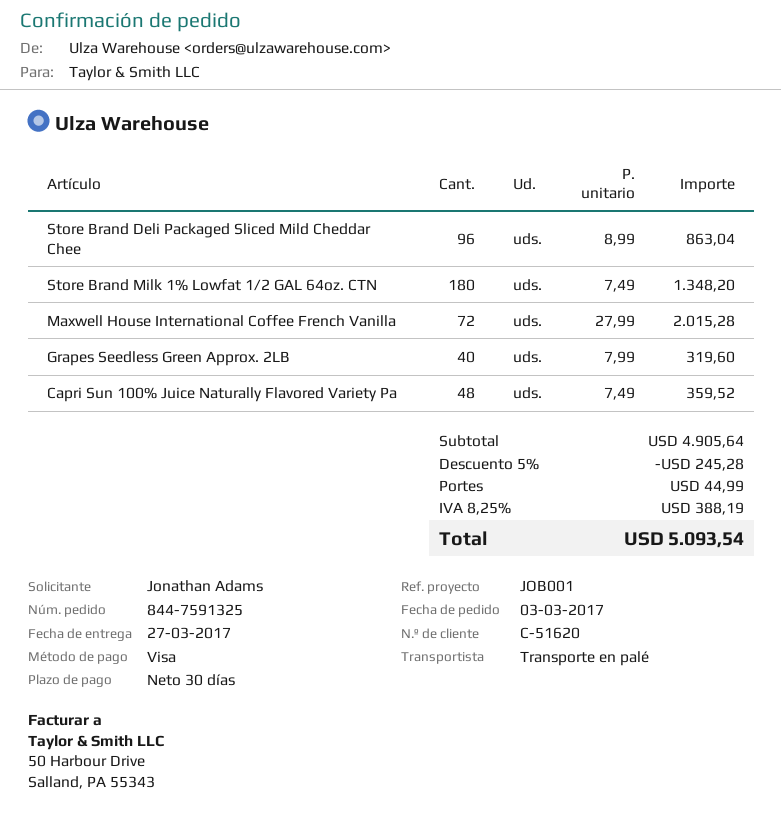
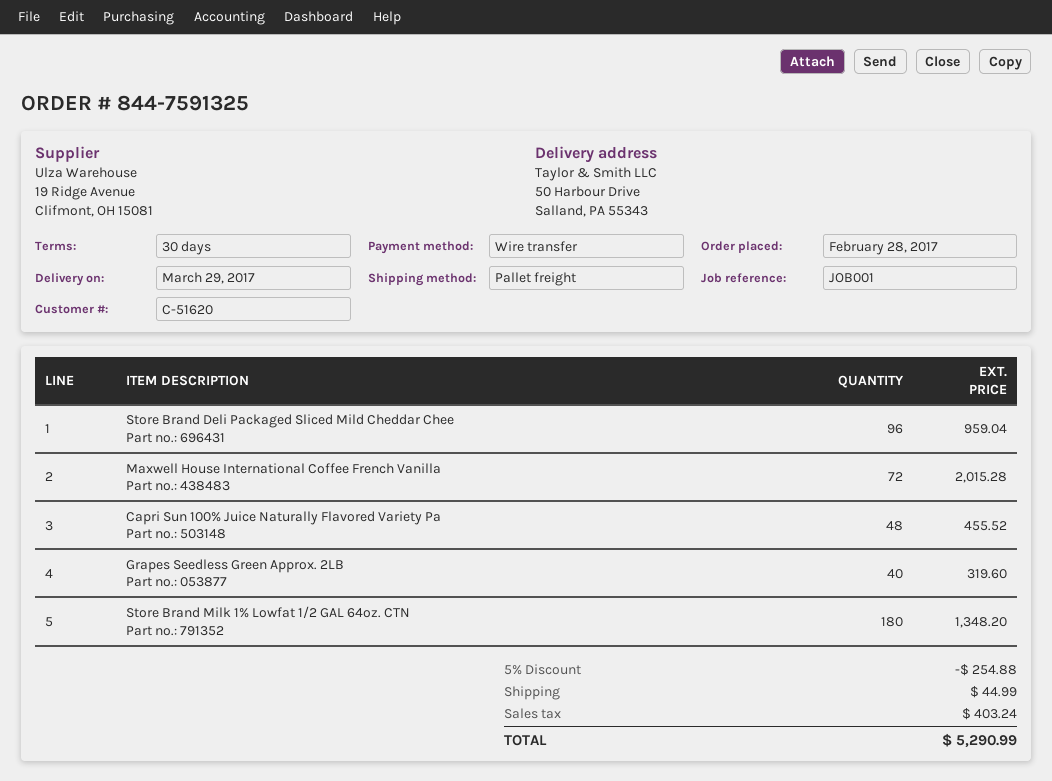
order date: 2017-03-03 -> 2017-02-28
delivery date: 2017-03-27 -> 2017-03-29
payment method: Visa -> bank transfer
Store Brand Deli Packaged Sliced Mild Cheddar Chee: 96 for 863.04 -> 96 for 959.04
Capri Sun 100% Juice Naturally Flavored Variety Pa: 48 for 359.52 -> 48 for 455.52
discount: 5% = 245.28 -> 5% = 254.88
tax: 388.19 -> 403.24
total: 5093.54 -> 5290.99

